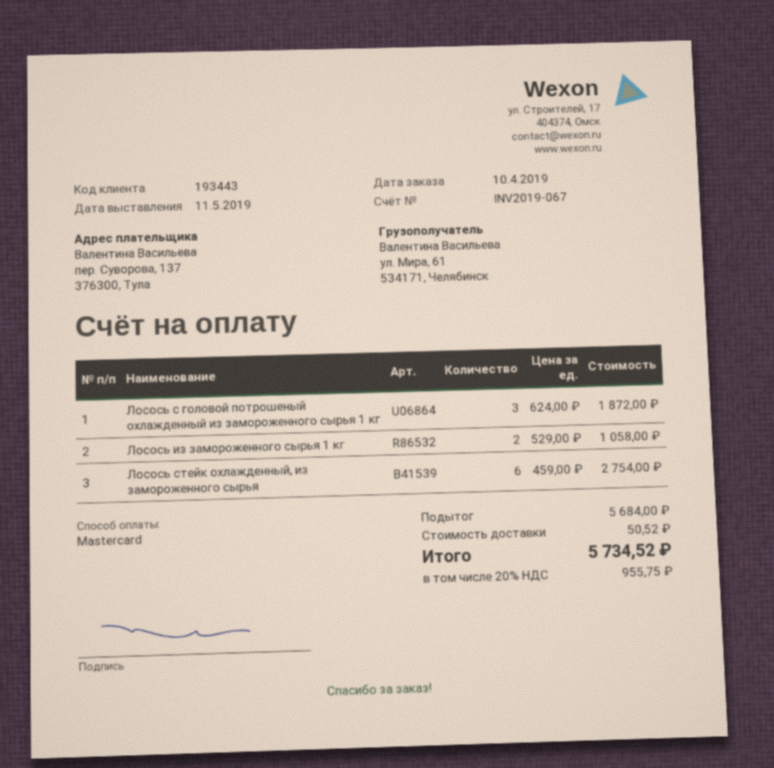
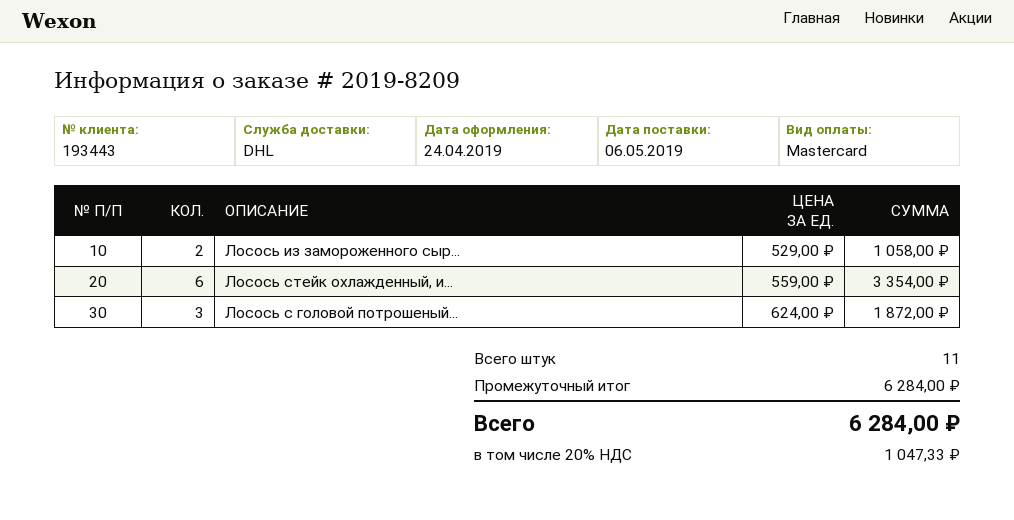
order date: 2019-04-10 -> 2019-04-24
Лосось стейк охлажденный, из замороженного сырья: 6 x 459.00 = 2754.00 -> 6 x 559.00 = 3354.00
subtotal: 5684.00 -> 6284.00
shipping: 50.52 -> none
tax: 20% = 955.75 -> 20% = 1047.33
total: 5734.52 -> 6284.00

